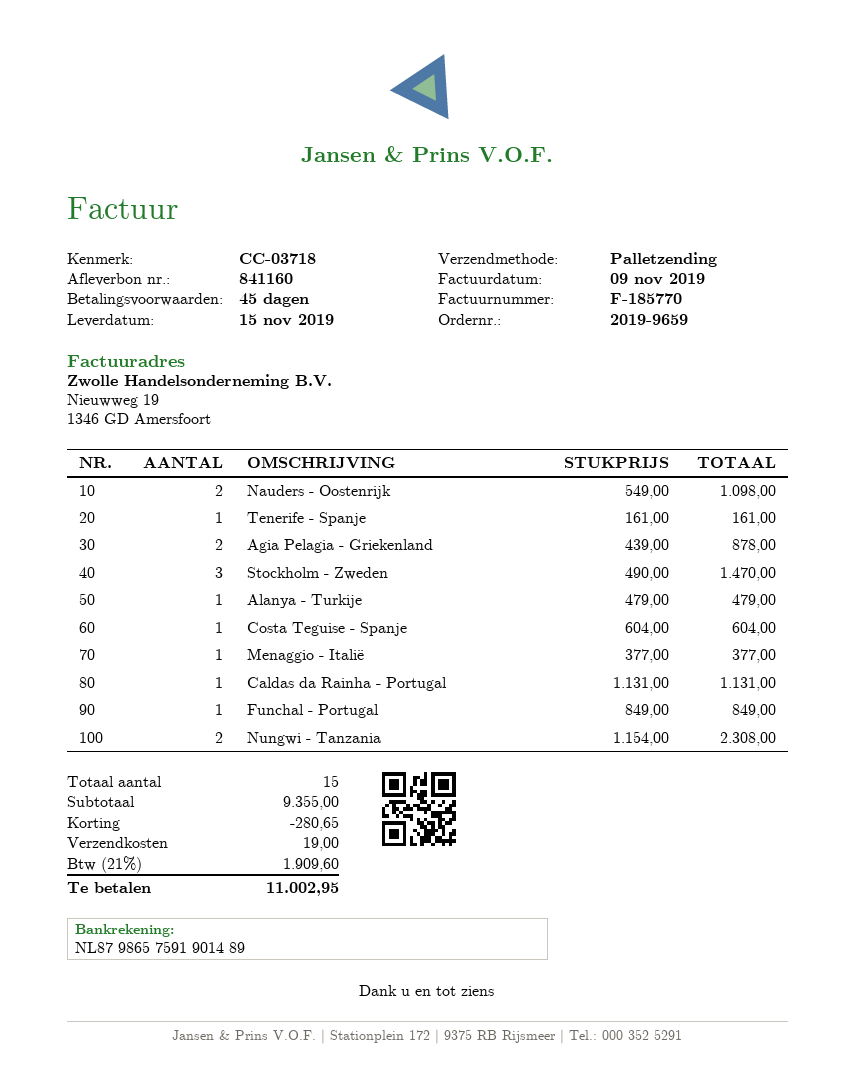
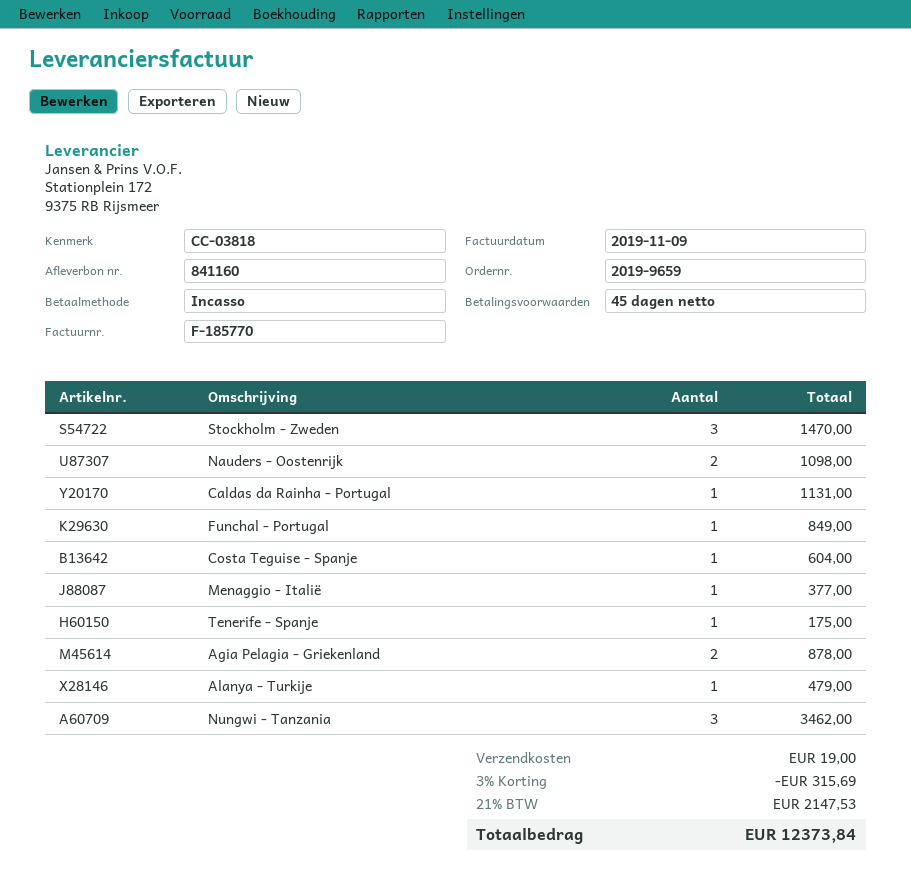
reference: CC-03718 -> CC-03818
Tenerife - Spanje: 1 for 161.00 -> 1 for 175.00
Nungwi - Tanzania: 2 for 2308.00 -> 3 for 3462.00
discount: 280.65 -> 315.69
tax: 21% = 1909.60 -> 21% = 2147.53
total: 11002.95 -> 12373.84

